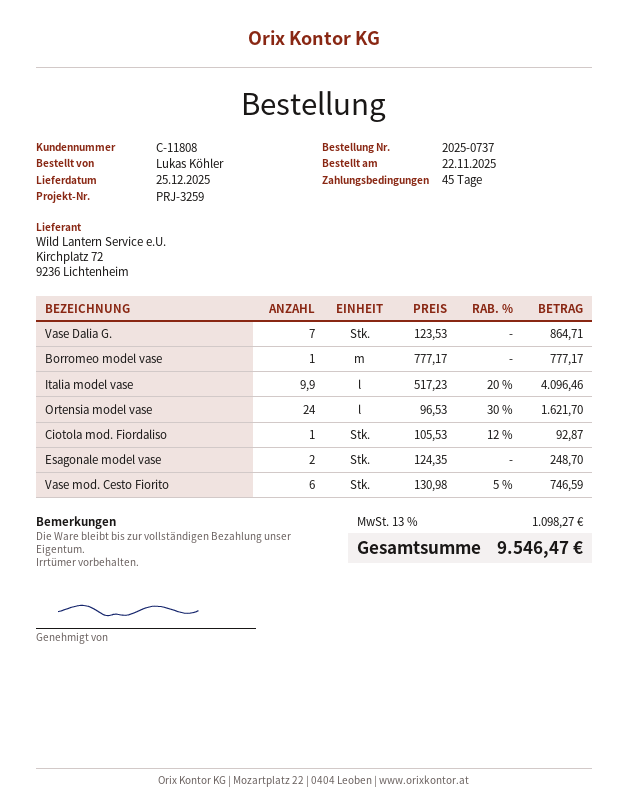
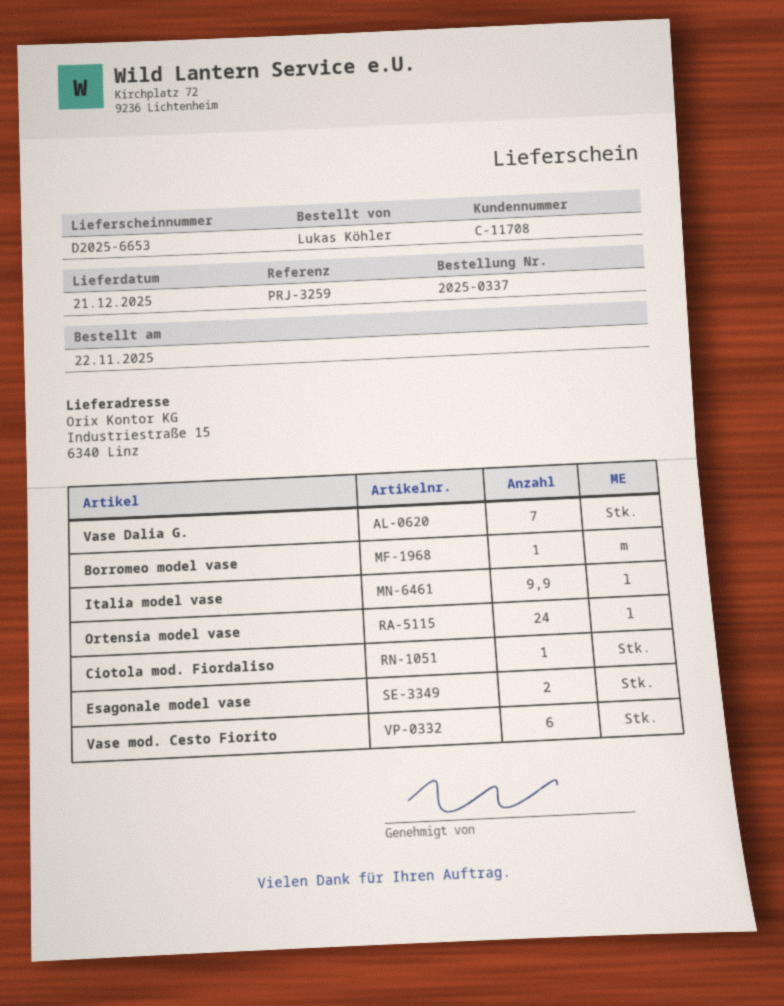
order number: 2025-0737 -> 2025-0337
delivery date: 2025-12-25 -> 2025-12-21
customer number: C-11808 -> C-11708

